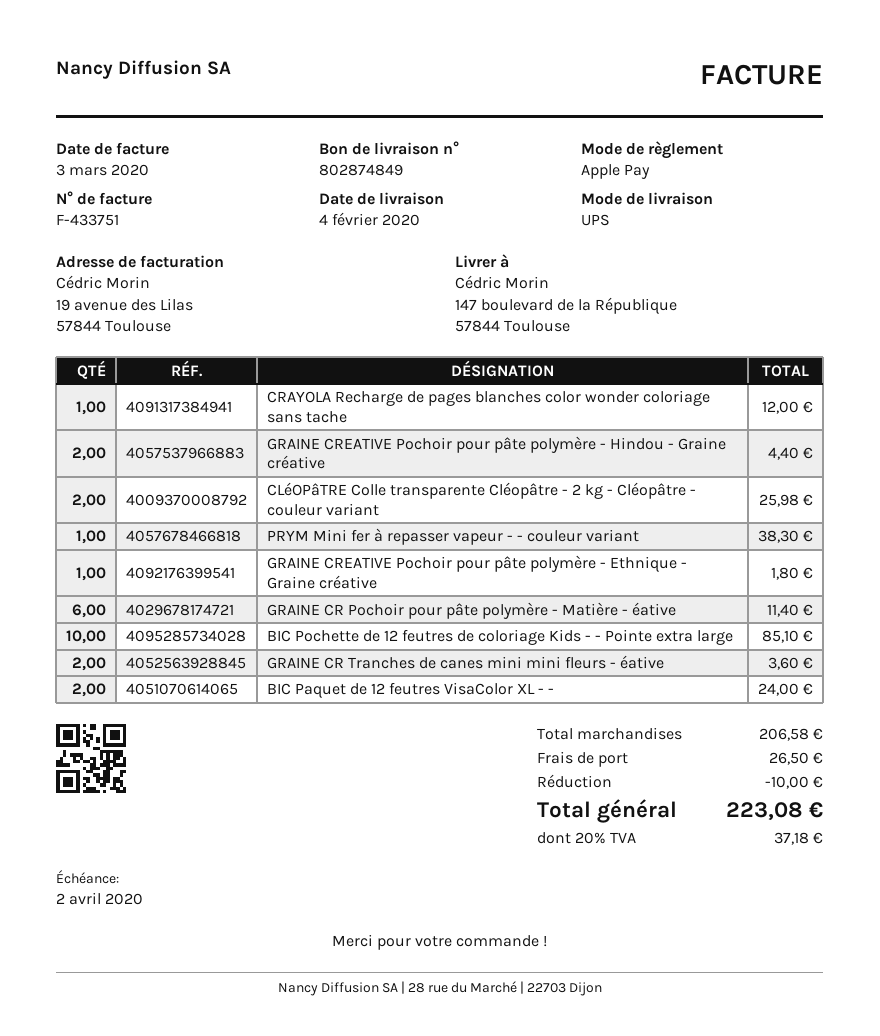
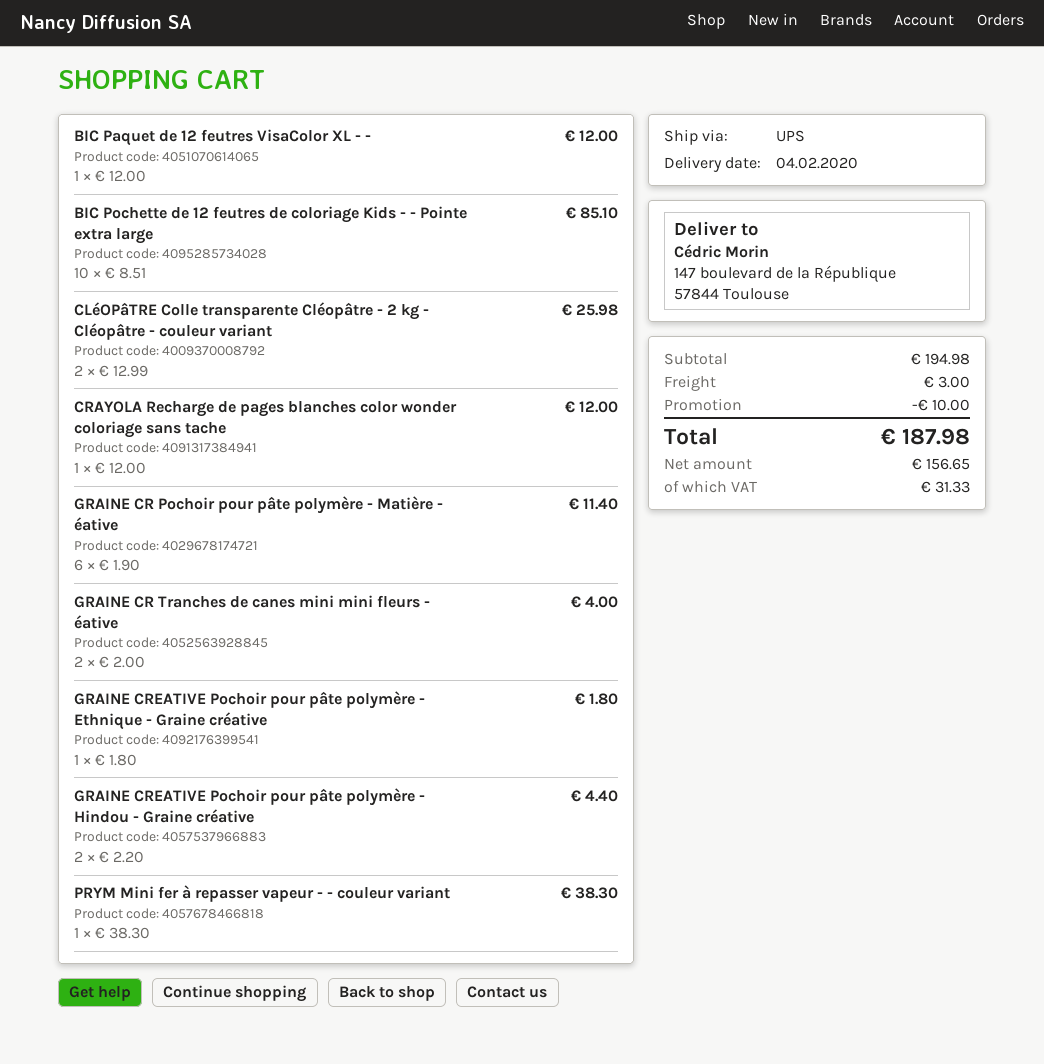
GRAINE CR Tranches de canes mini mini fleurs - éative: 2 for 3.60 -> 2 for 4.00
BIC Paquet de 12 feutres VisaColor XL - -: 2 for 24.00 -> 1 for 12.00
subtotal: 206.58 -> 194.98
shipping: 26.50 -> 3.00
tax: 37.18 -> 31.33
total: 223.08 -> 187.98

